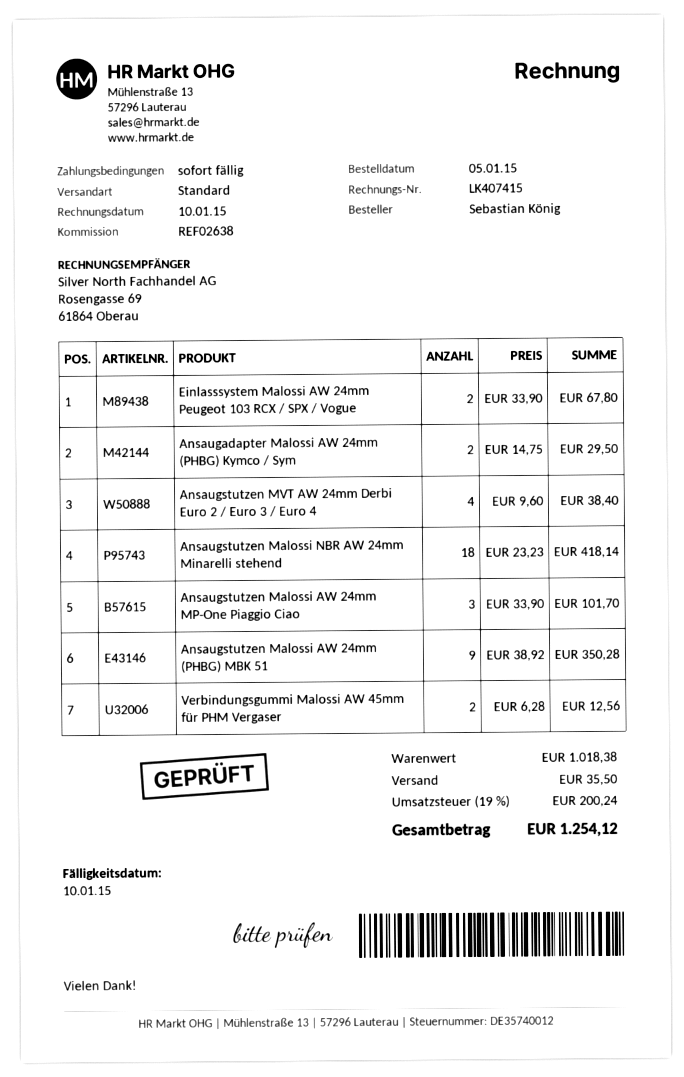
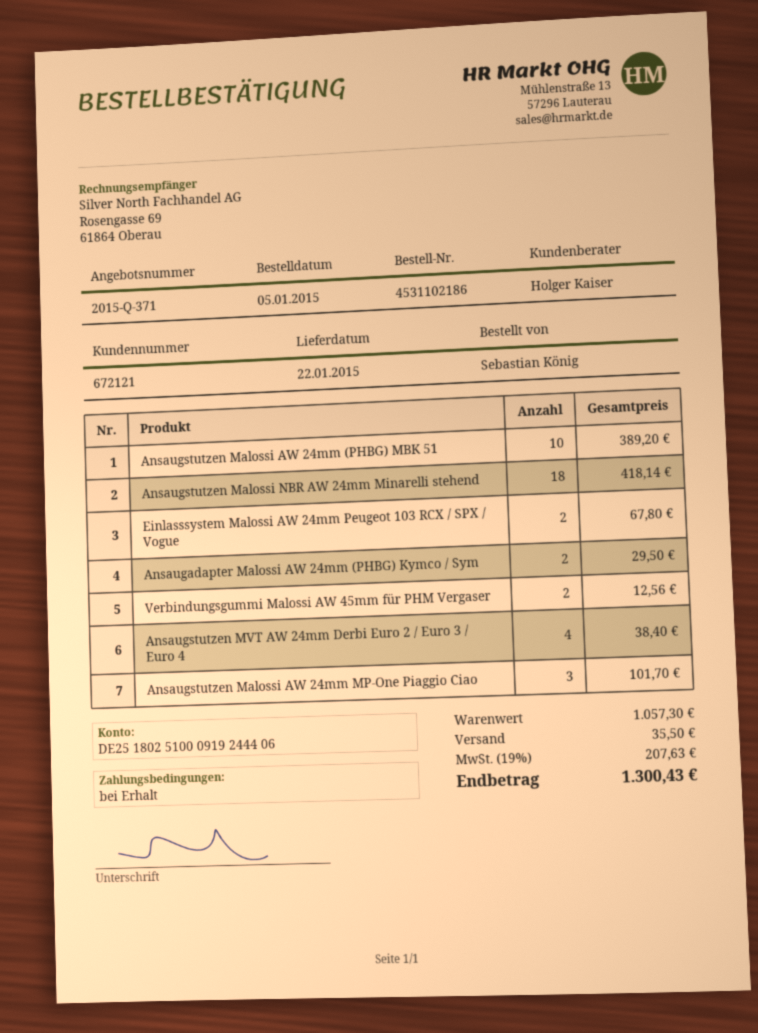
Ansaugstutzen Malossi AW 24mm (PHBG) MBK 51: 9 for 350.28 -> 10 for 389.20
subtotal: 1018.38 -> 1057.30
tax: 19% = 200.24 -> 19% = 207.63
total: 1254.12 -> 1300.43

